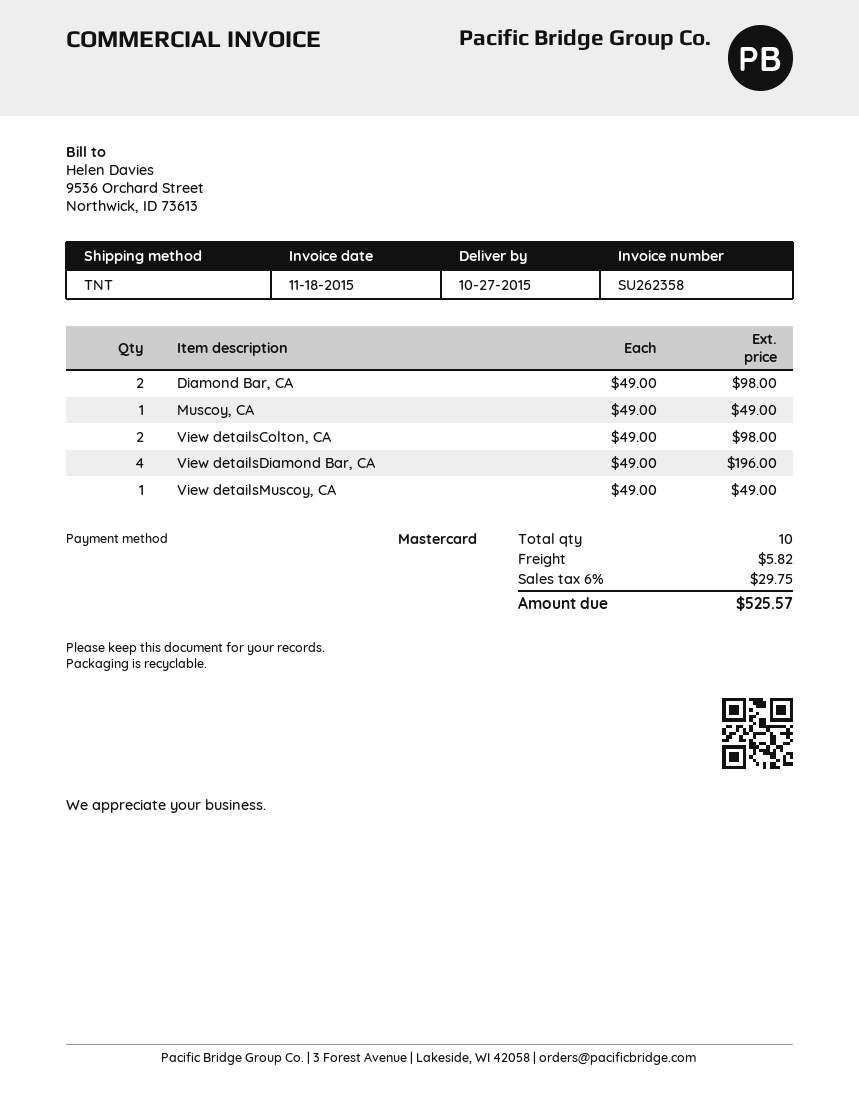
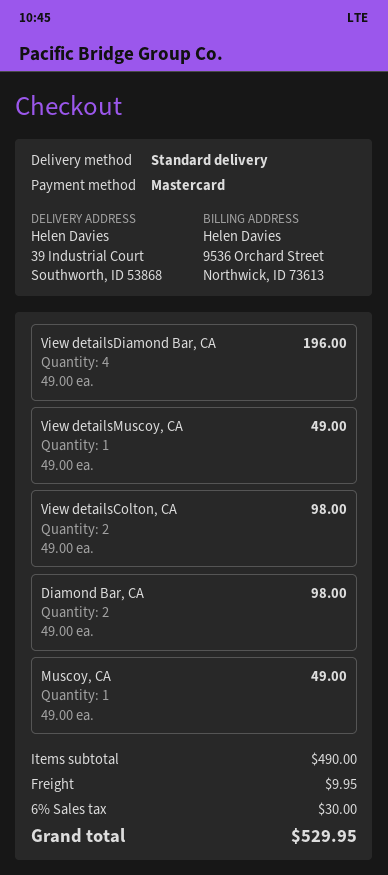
shipping method: TNT -> standard
shipping: 5.82 -> 9.95
tax: 6% = 29.75 -> 6% = 30.00
total: 525.57 -> 529.95

